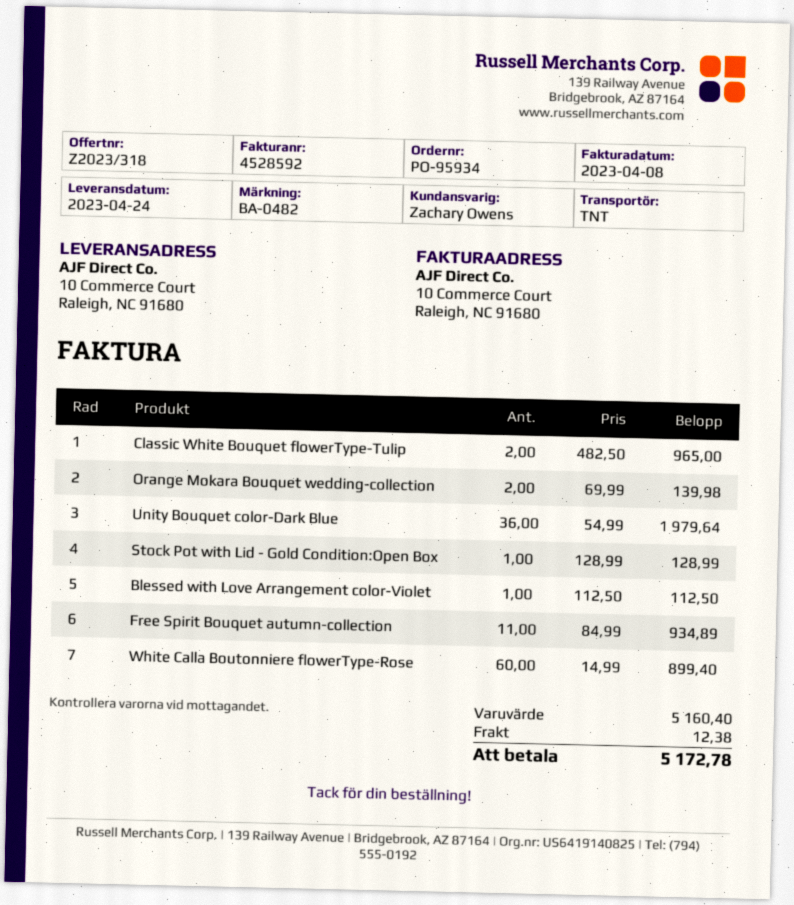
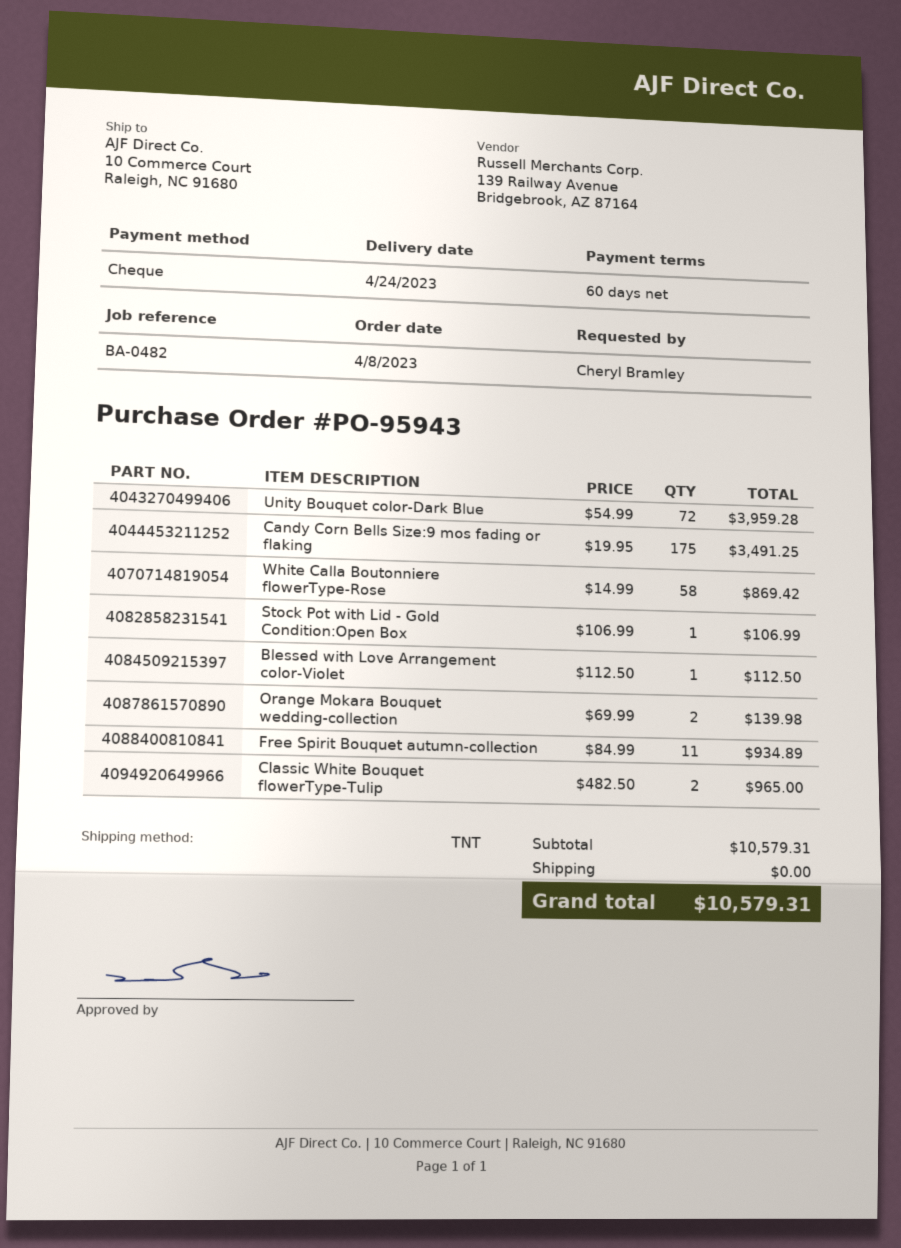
order number: PO-95934 -> PO-95943
Unity Bouquet color-Dark Blue: 36 x 54.99 = 1979.64 -> 72 x 54.99 = 3959.28
Stock Pot with Lid - Gold Condition:Open Box: 1 x 128.99 = 128.99 -> 1 x 106.99 = 106.99
White Calla Boutonniere flowerType-Rose: 60 x 14.99 = 899.40 -> 58 x 14.99 = 869.42
Candy Corn Bells Size:9 mos fading or flaking: none -> 175 x 19.95 = 3491.25
subtotal: 5160.40 -> 10579.31
shipping: 12.38 -> 0.00
total: 5172.78 -> 10579.31

